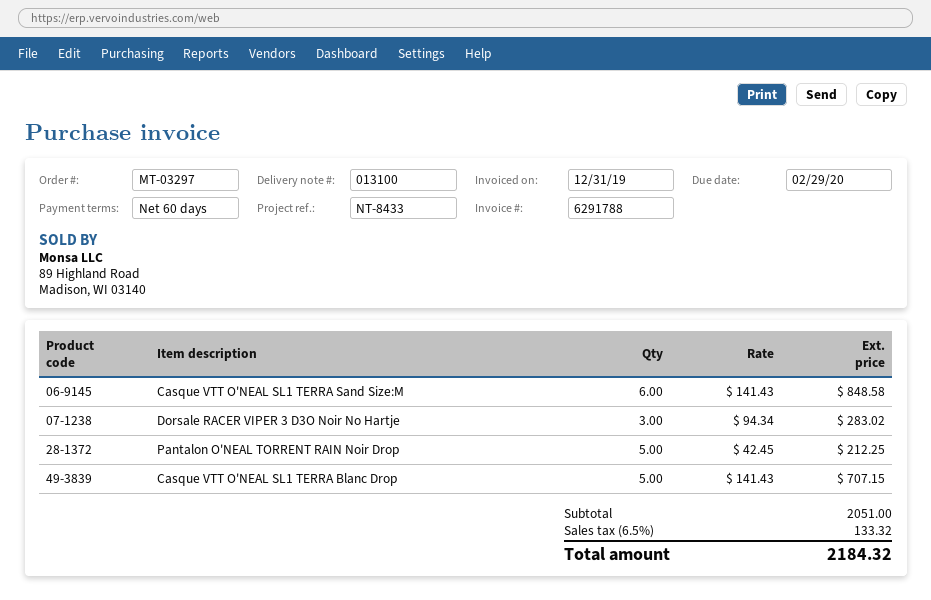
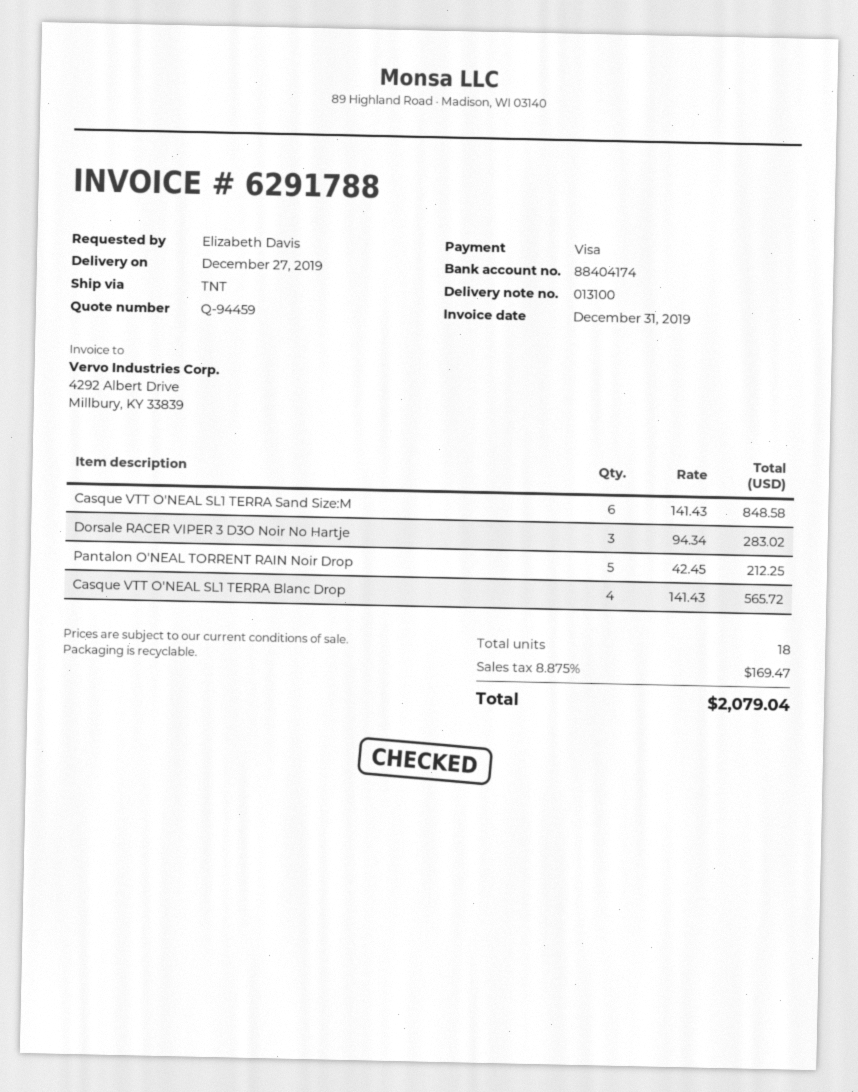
Casque VTT O'NEAL SL1 TERRA Blanc Drop: 5 x 141.43 = 707.15 -> 4 x 141.43 = 565.72
tax: 6.5% = 133.32 -> 8.875% = 169.47
total: 2184.32 -> 2079.04

